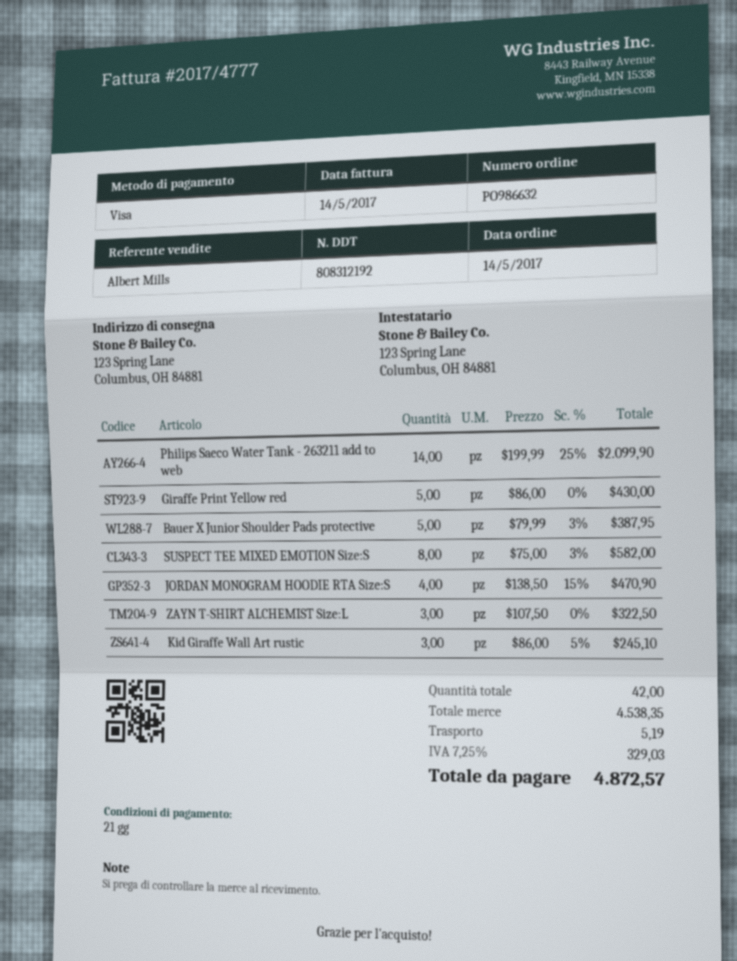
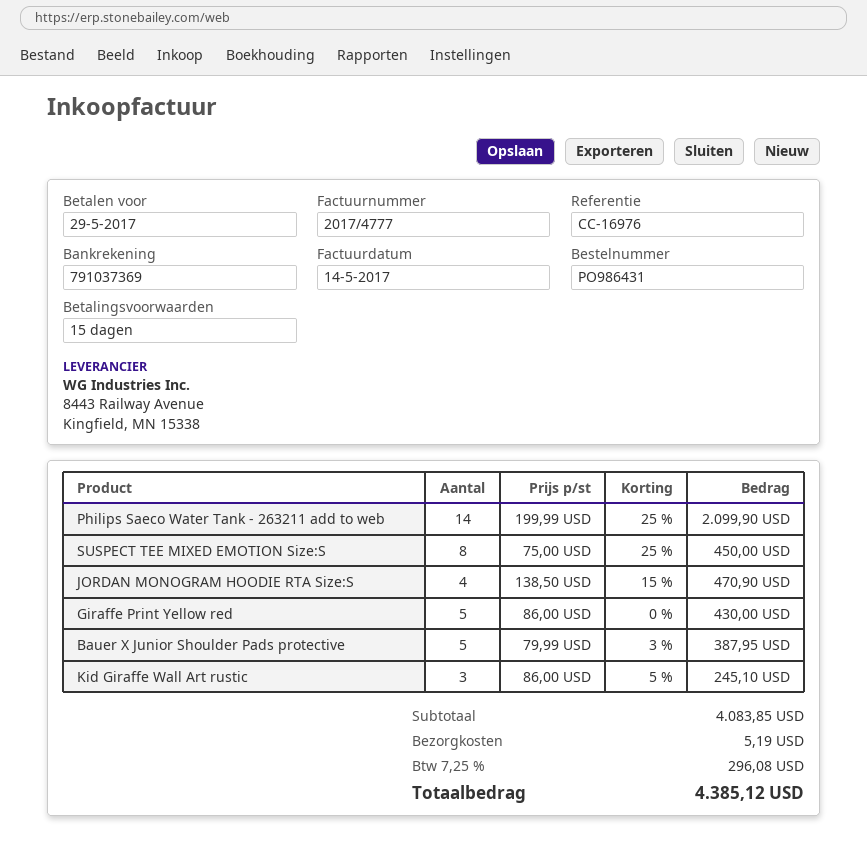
order number: PO986632 -> PO986431
payment terms: 21 days -> 15 days
SUSPECT TEE MIXED EMOTION Size:S: 8 x 75.00 - 3% = 582.00 -> 8 x 75.00 - 25% = 450.00
ZAYN T-SHIRT ALCHEMIST Size:L: 3 x 107.50 = 322.50 -> none
subtotal: 4538.35 -> 4083.85
tax: 7.25% = 329.03 -> 7.25% = 296.08
total: 4872.57 -> 4385.12

